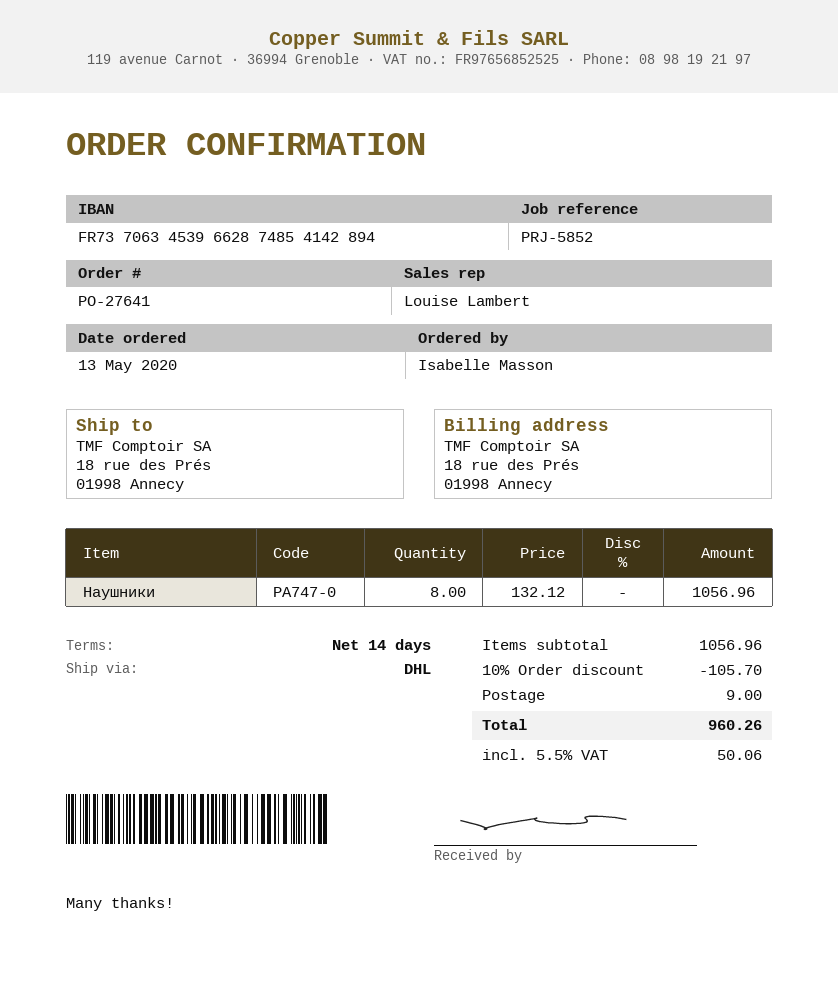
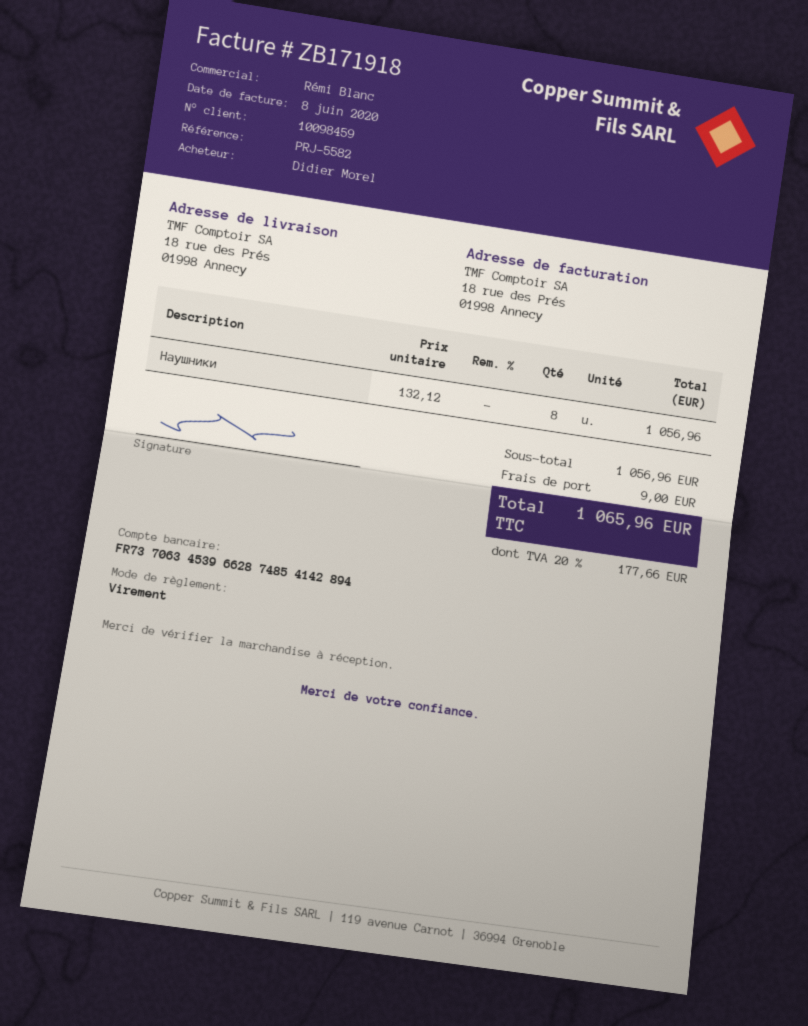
reference: PRJ-5852 -> PRJ-5582
ordered by: Isabelle Masson -> Didier Morel
sales rep: Louise Lambert -> Rémi Blanc
discount: 10% = 105.70 -> none
tax: 5.5% = 50.06 -> 20% = 177.66
total: 960.26 -> 1065.96

